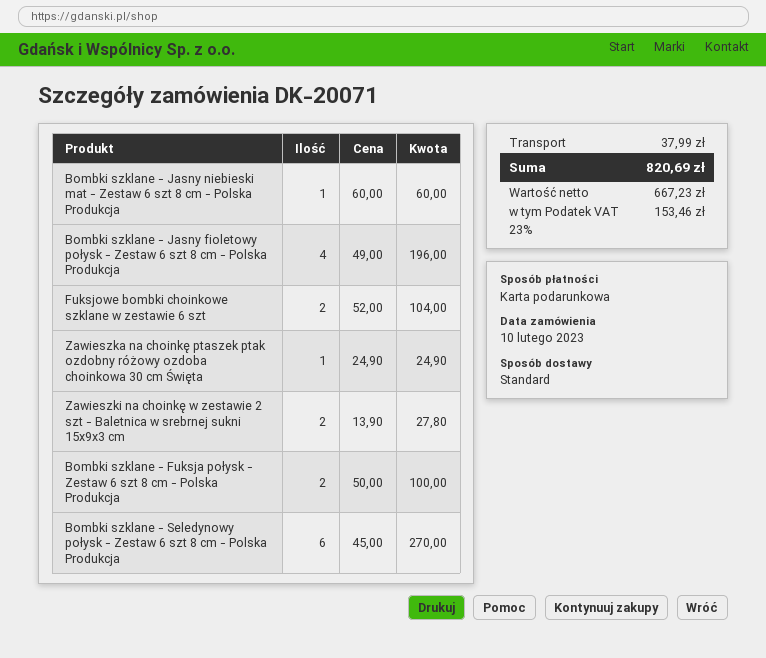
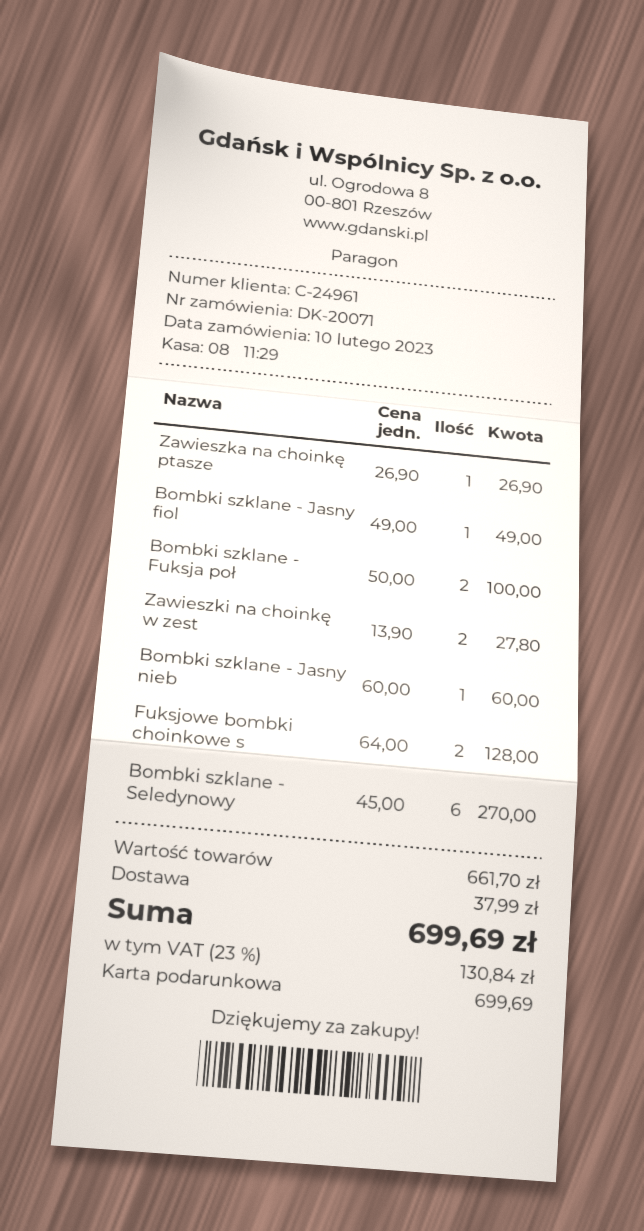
Bombki szklane - Jasny fioletowy połysk - Zestaw 6 szt 8 cm - Polska Produkcja: 4 x 49.00 = 196.00 -> 1 x 49.00 = 49.00
Fuksjowe bombki choinkowe szklane w zestawie 6 szt: 2 x 52.00 = 104.00 -> 2 x 64.00 = 128.00
Zawieszka na choinkę ptaszek ptak ozdobny różowy ozdoba choinkowa 30 cm Święta: 1 x 24.90 = 24.90 -> 1 x 26.90 = 26.90
tax: 23% = 153.46 -> 23% = 130.84
total: 820.69 -> 699.69

